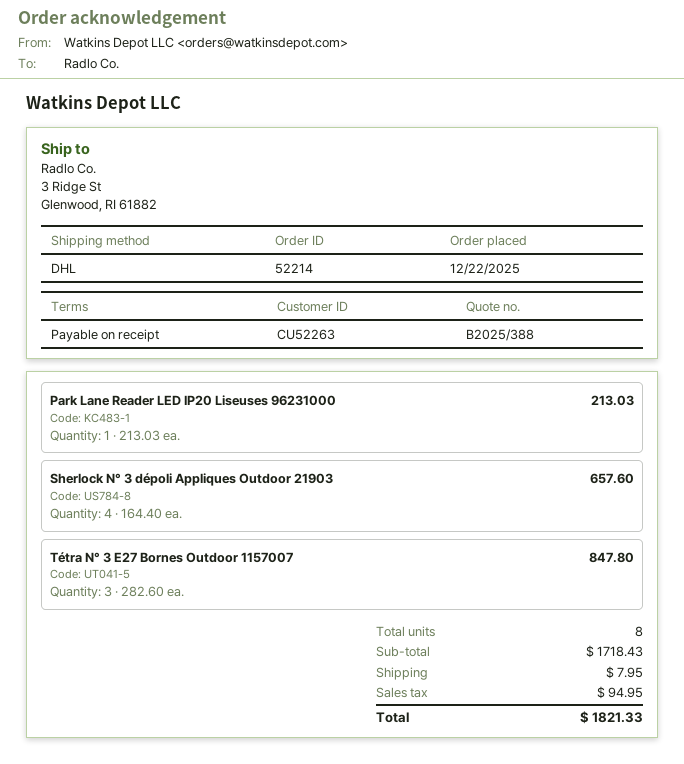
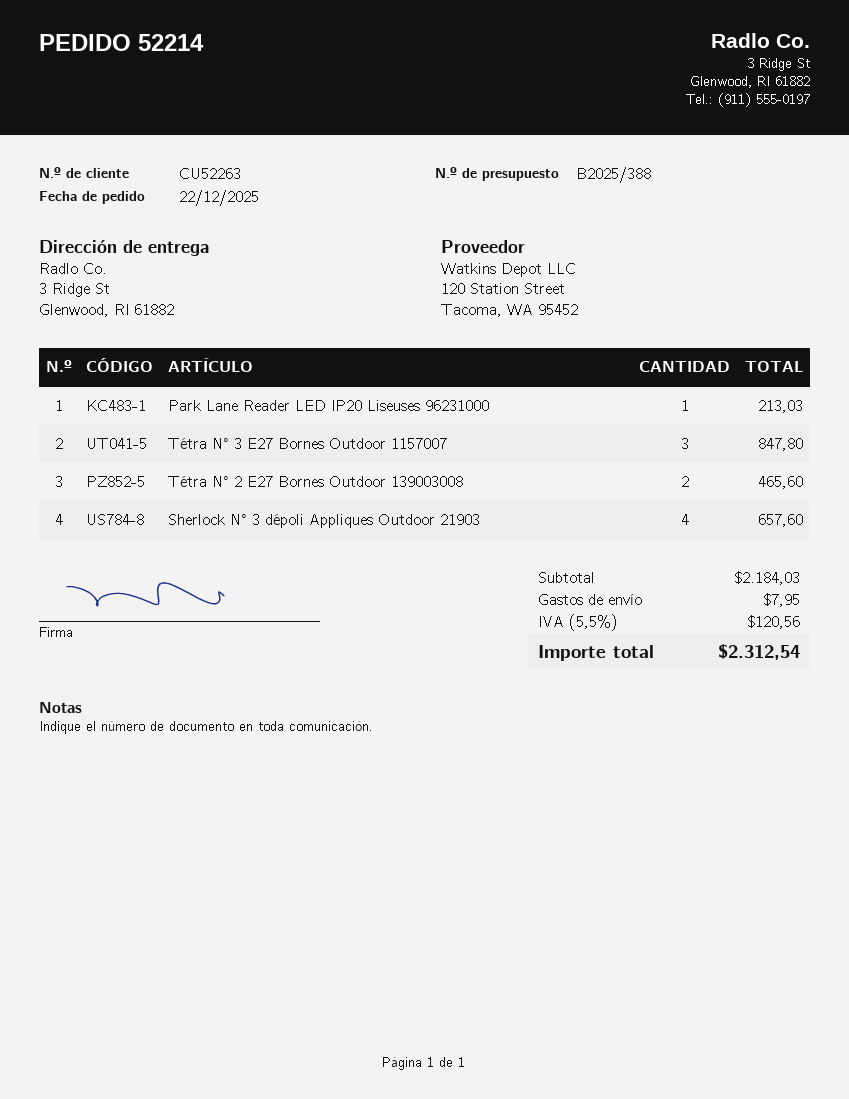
Tétra N° 2 E27 Bornes Outdoor 139003008: none -> 2 for 465.60
subtotal: 1718.43 -> 2184.03
tax: 94.95 -> 120.56
total: 1821.33 -> 2312.54

